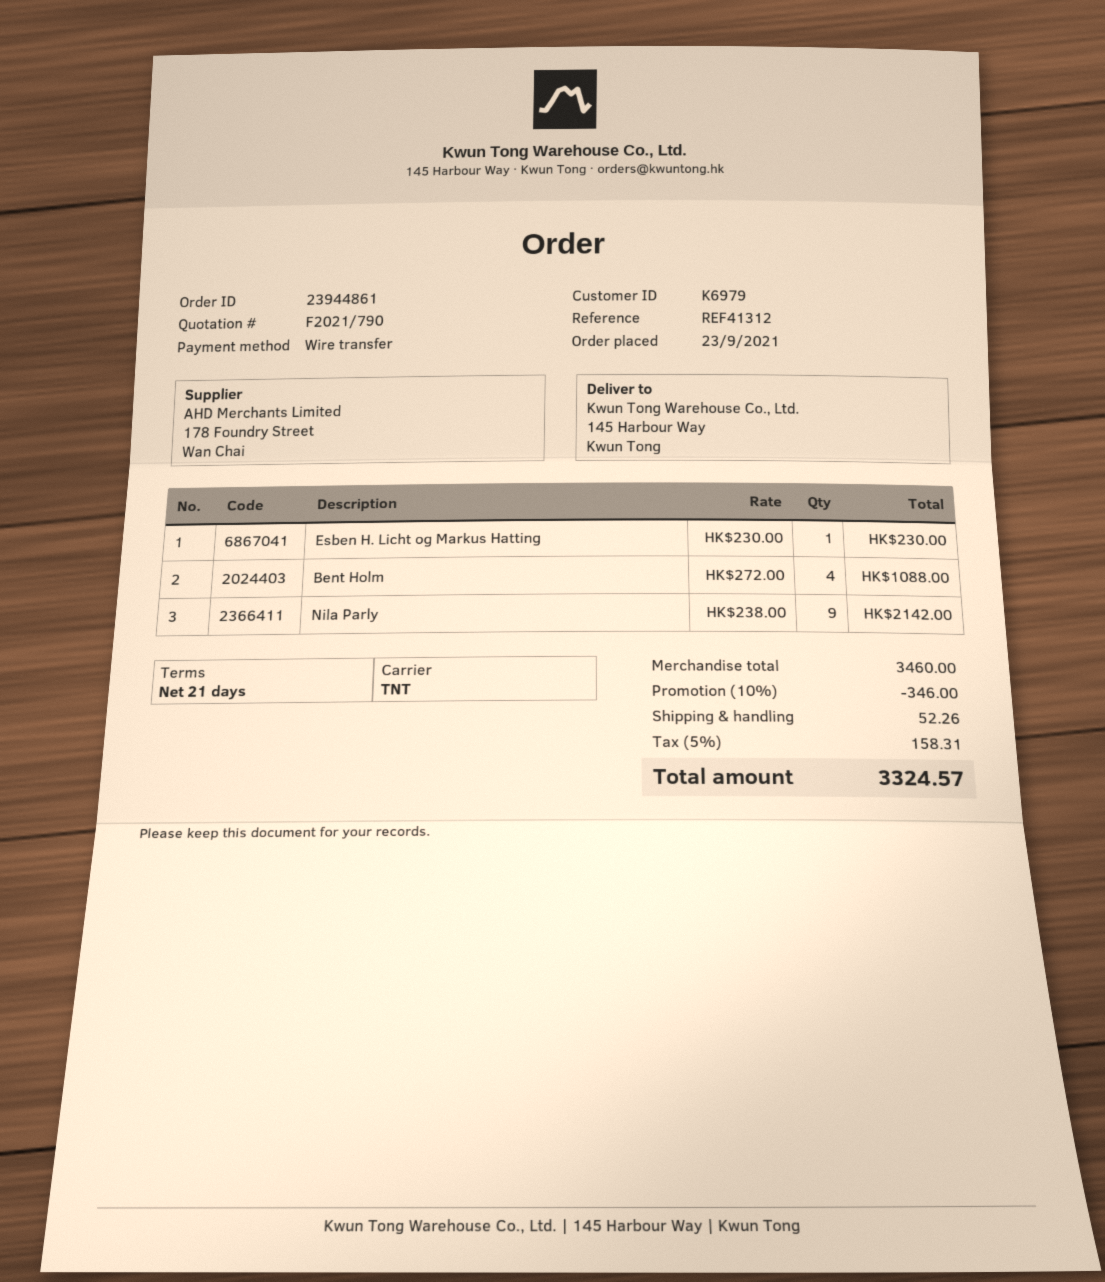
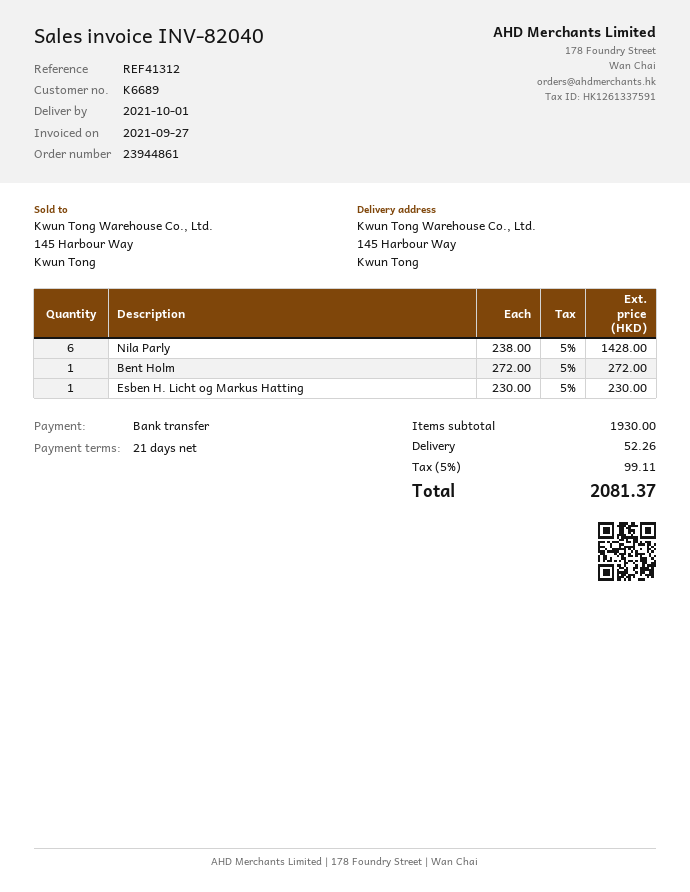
customer number: K6979 -> K6689
Bent Holm: 4 x 272.00 = 1088.00 -> 1 x 272.00 = 272.00
Nila Parly: 9 x 238.00 = 2142.00 -> 6 x 238.00 = 1428.00
subtotal: 3460.00 -> 1930.00
discount: 10% = 346.00 -> none
tax: 5% = 158.31 -> 5% = 99.11
total: 3324.57 -> 2081.37

